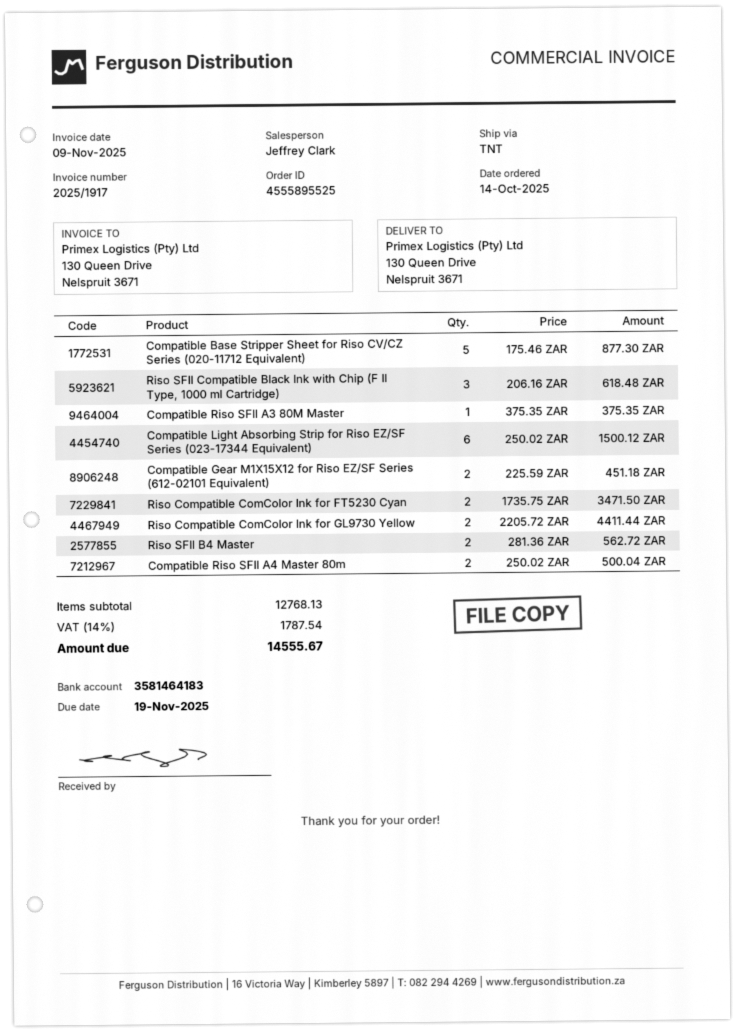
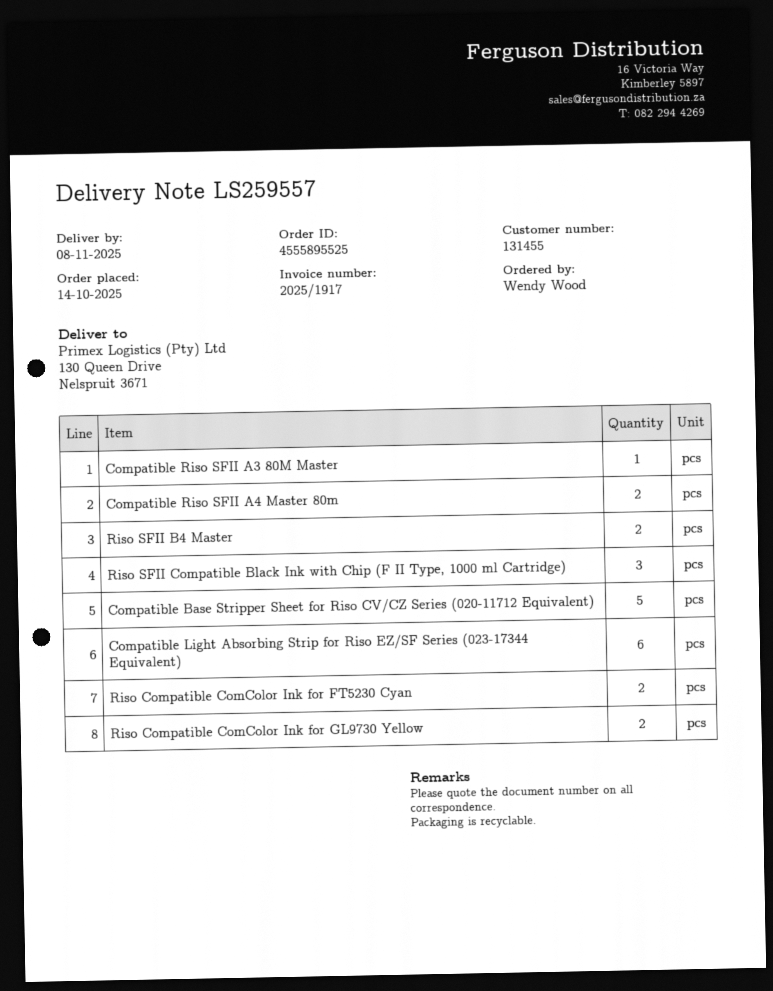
Compatible Gear M1X15X12 for Riso EZ/SF Series (612-02101 Equivalent): 2 -> none

